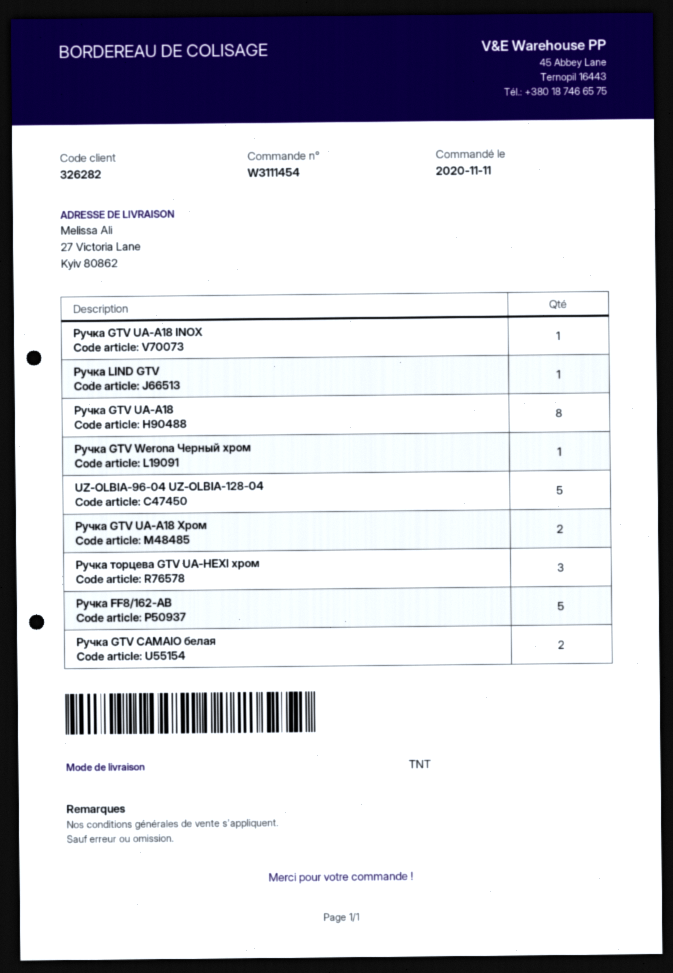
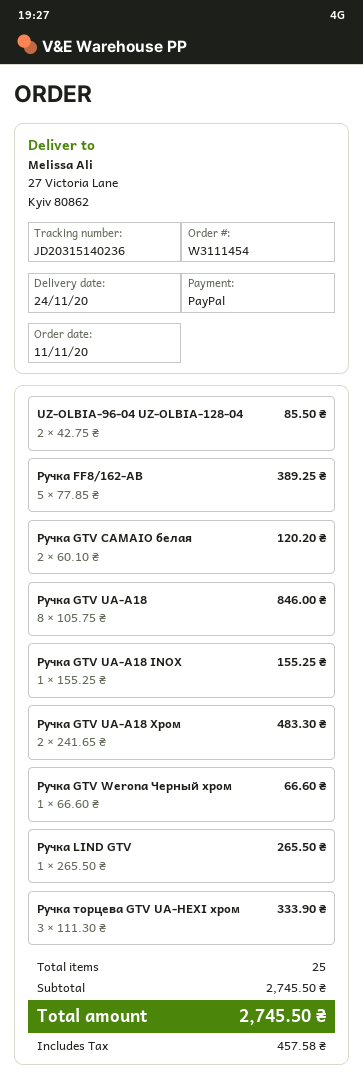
UZ-OLBIA-96-04 UZ-OLBIA-128-04: 5 -> 2

